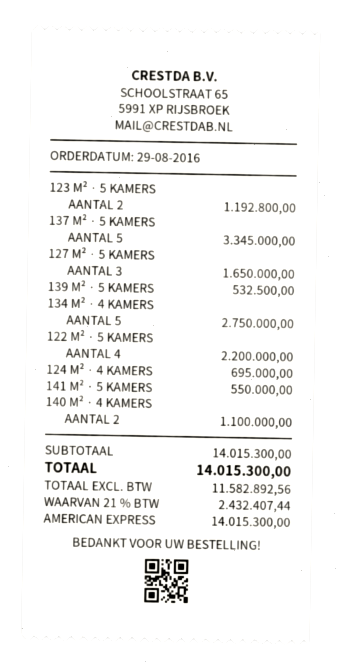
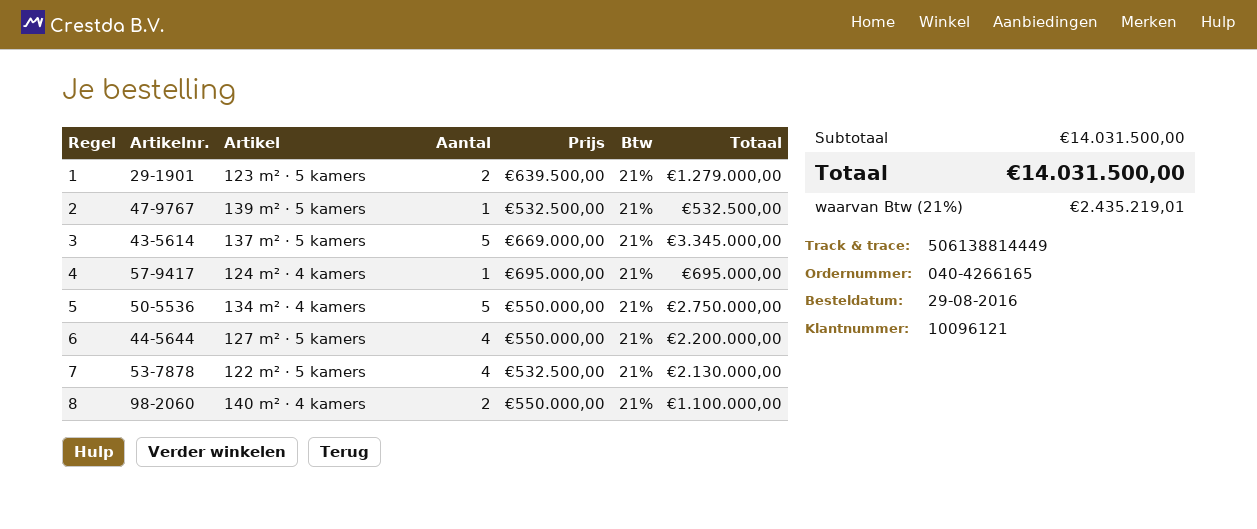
123 M² · 5 KAMERS: 2 for 1192800.00 -> 2 for 1279000.00
127 M² · 5 KAMERS: 3 for 1650000.00 -> 4 for 2200000.00
122 M² · 5 KAMERS: 4 for 2200000.00 -> 4 for 2130000.00
141 M² · 5 KAMERS: 1 for 550000.00 -> none
subtotal: 14015300.00 -> 14031500.00
tax: 21% = 2432407.44 -> 21% = 2435219.01
total: 14015300.00 -> 14031500.00

